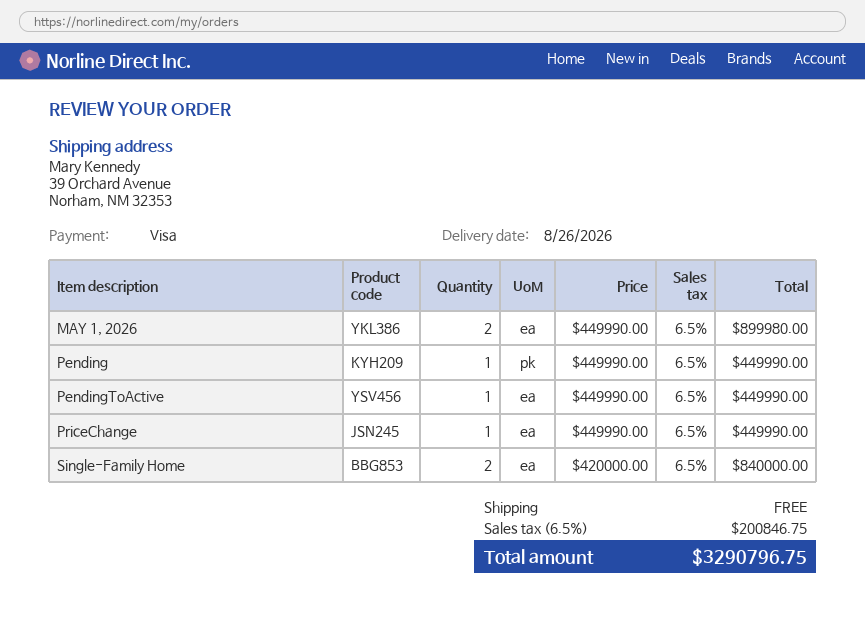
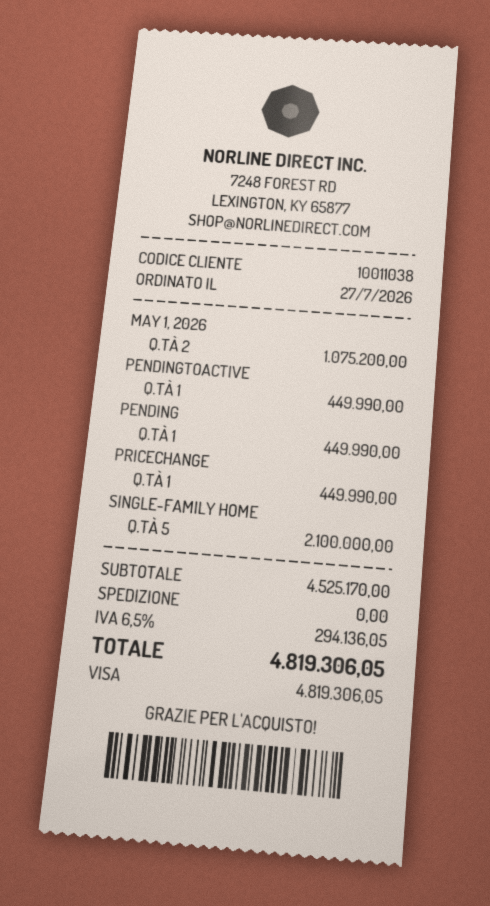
MAY 1, 2026: 2 for 899980.00 -> 2 for 1075200.00
Single-Family Home: 2 for 840000.00 -> 5 for 2100000.00
tax: 6.5% = 200846.75 -> 6.5% = 294136.05
total: 3290796.75 -> 4819306.05

